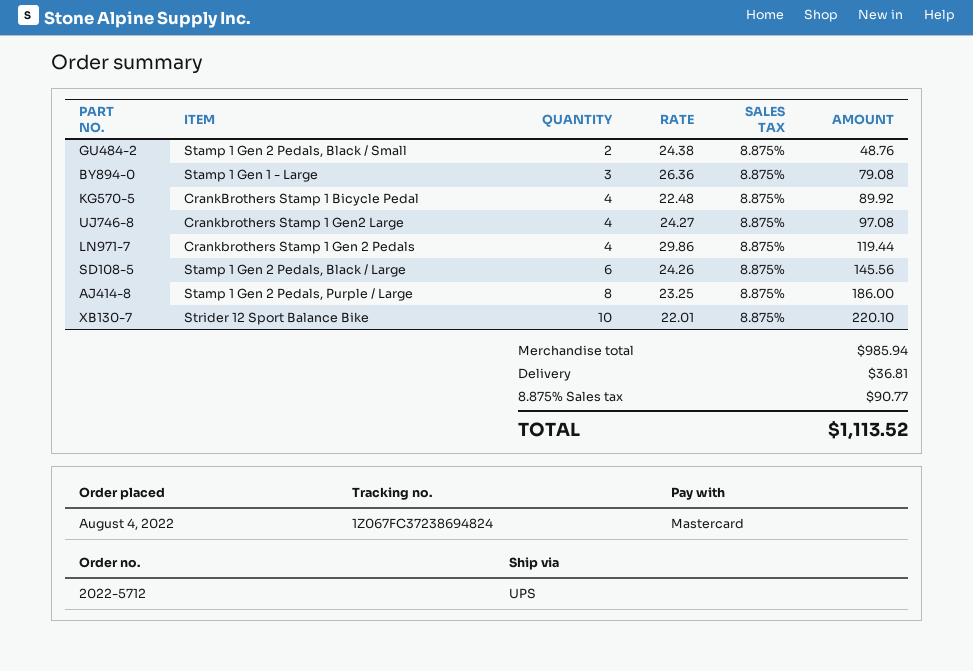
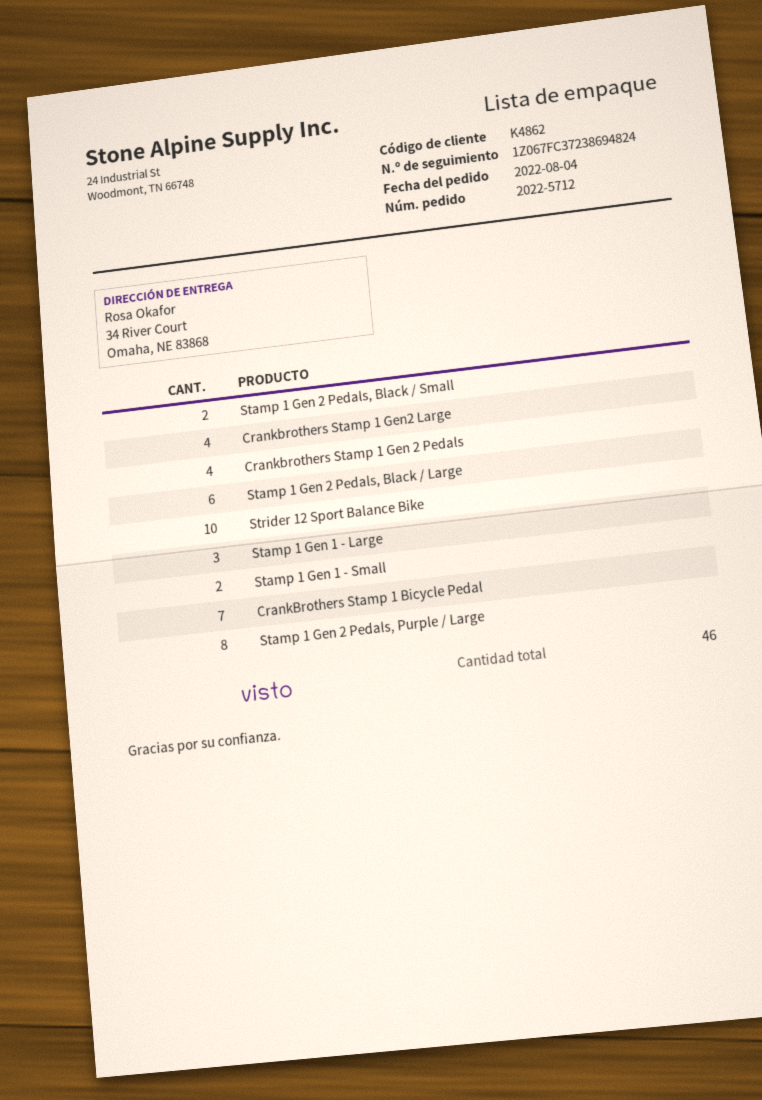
CrankBrothers Stamp 1 Bicycle Pedal: 4 -> 7
Stamp 1 Gen 1 - Small: none -> 2

